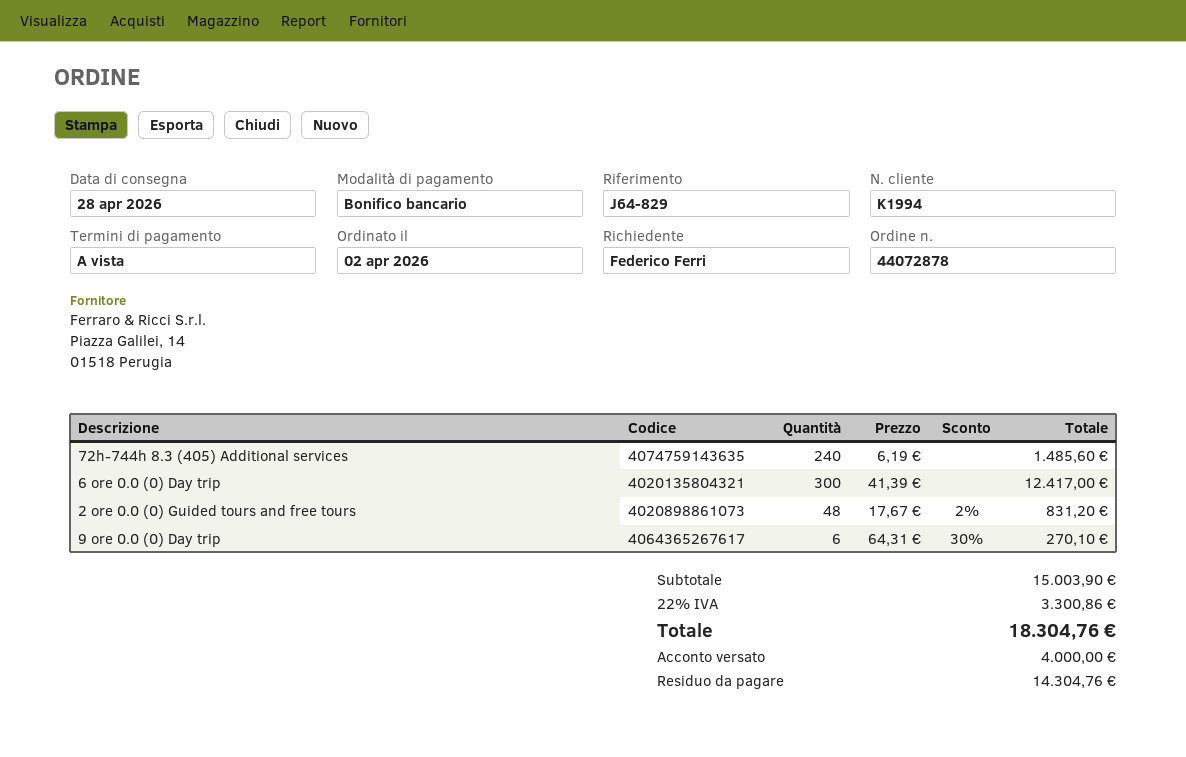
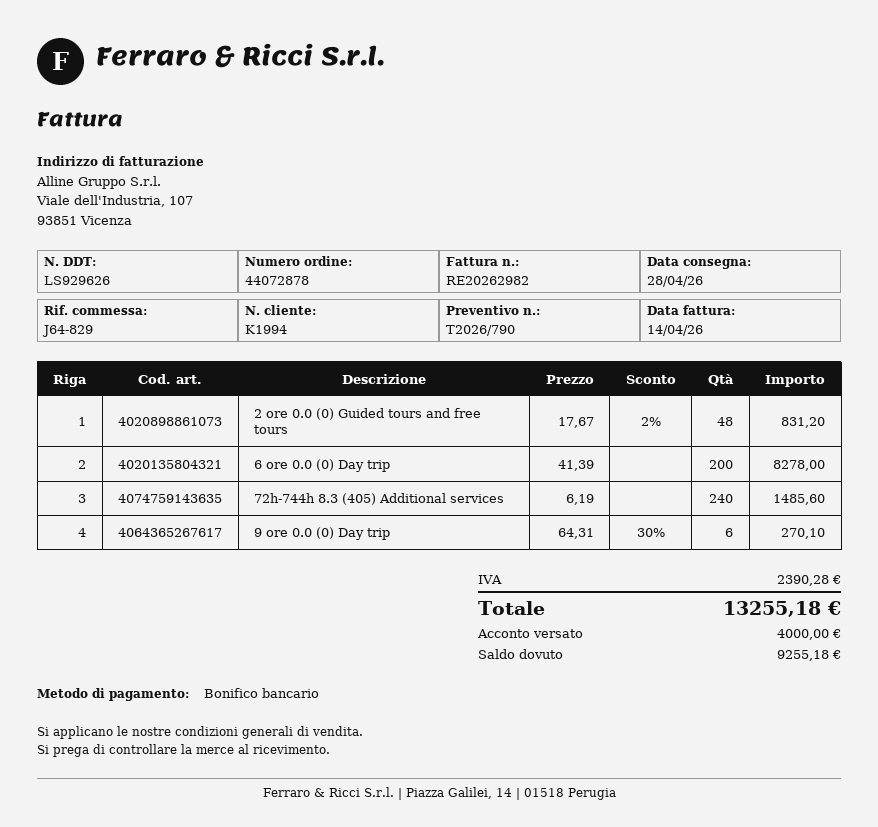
6 ore 0.0 (0) Day trip: 300 x 41.39 = 12417.00 -> 200 x 41.39 = 8278.00
tax: 3300.86 -> 2390.28
total: 18304.76 -> 13255.18
balance: 14304.76 -> 9255.18

